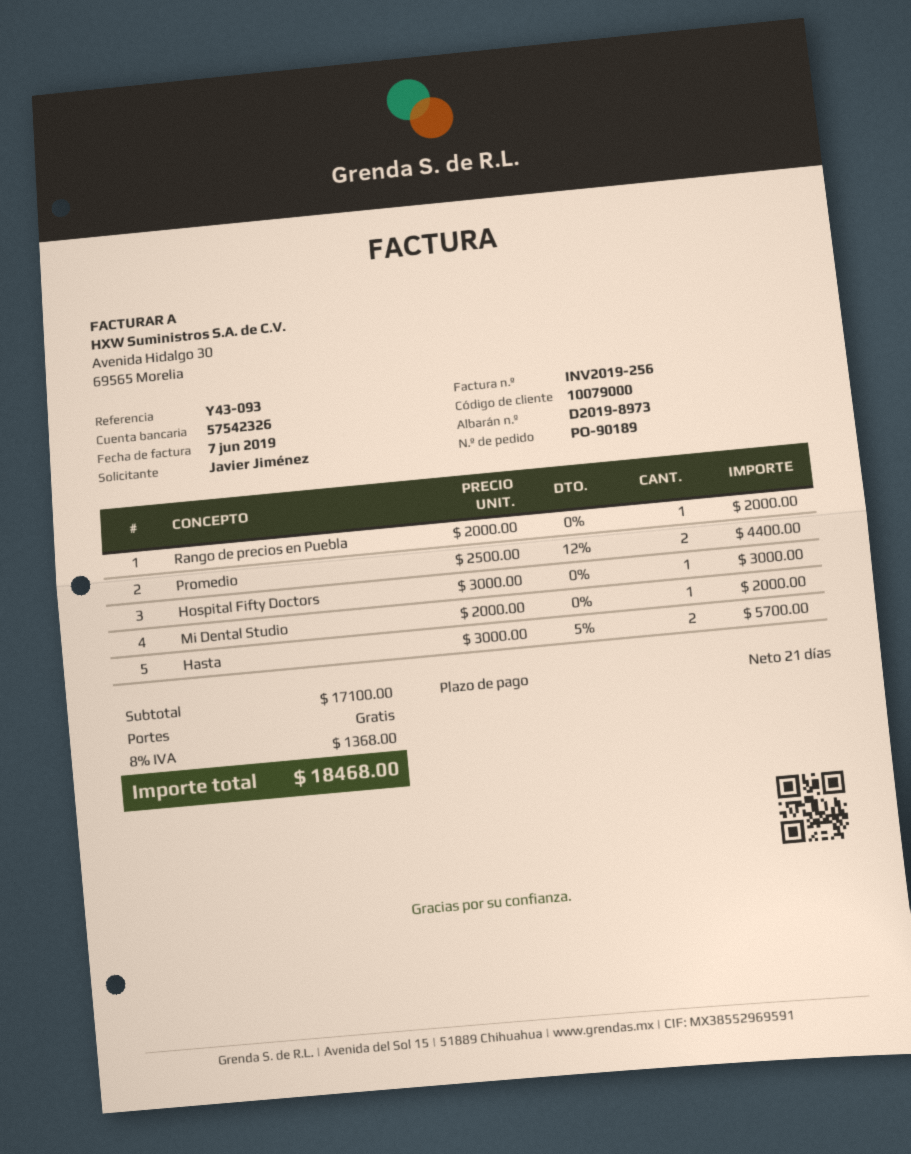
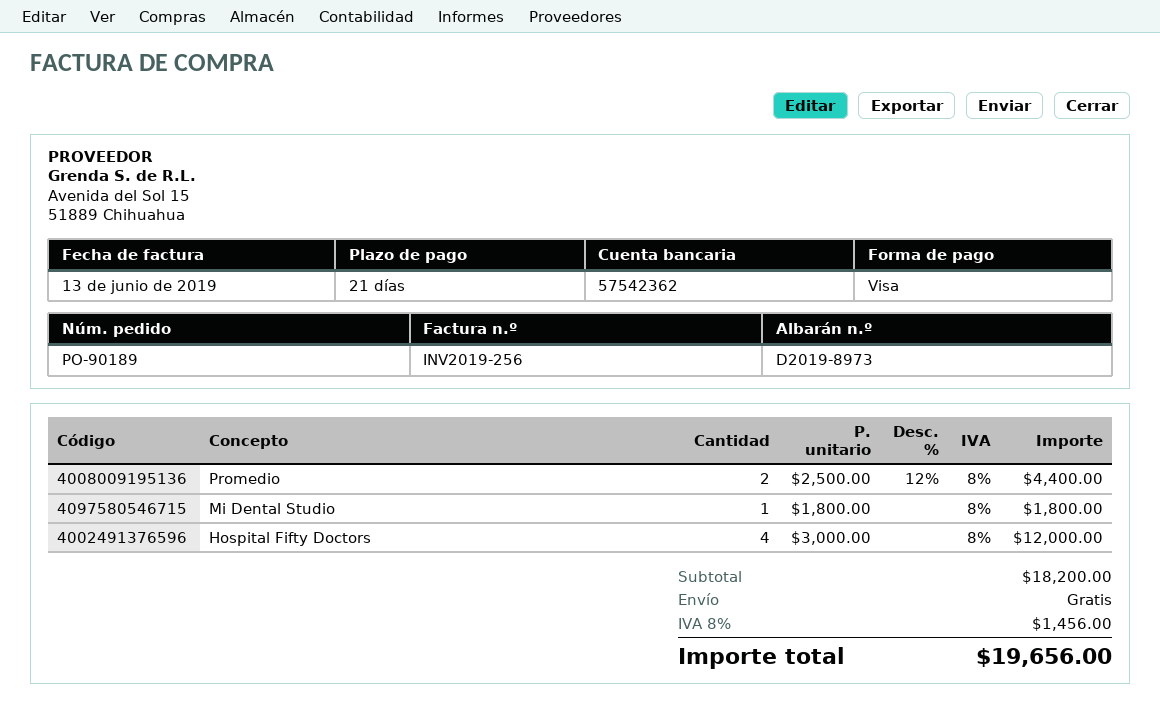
invoice date: 2019-06-07 -> 2019-06-13
bank account: 57542326 -> 57542362
Rango de precios en Puebla: 1 x 2000.00 = 2000.00 -> none
Hospital Fifty Doctors: 1 x 3000.00 = 3000.00 -> 4 x 3000.00 = 12000.00
Mi Dental Studio: 1 x 2000.00 = 2000.00 -> 1 x 1800.00 = 1800.00
Hasta: 2 x 3000.00 - 5% = 5700.00 -> none
subtotal: 17100.00 -> 18200.00
tax: 8% = 1368.00 -> 8% = 1456.00
total: 18468.00 -> 19656.00

